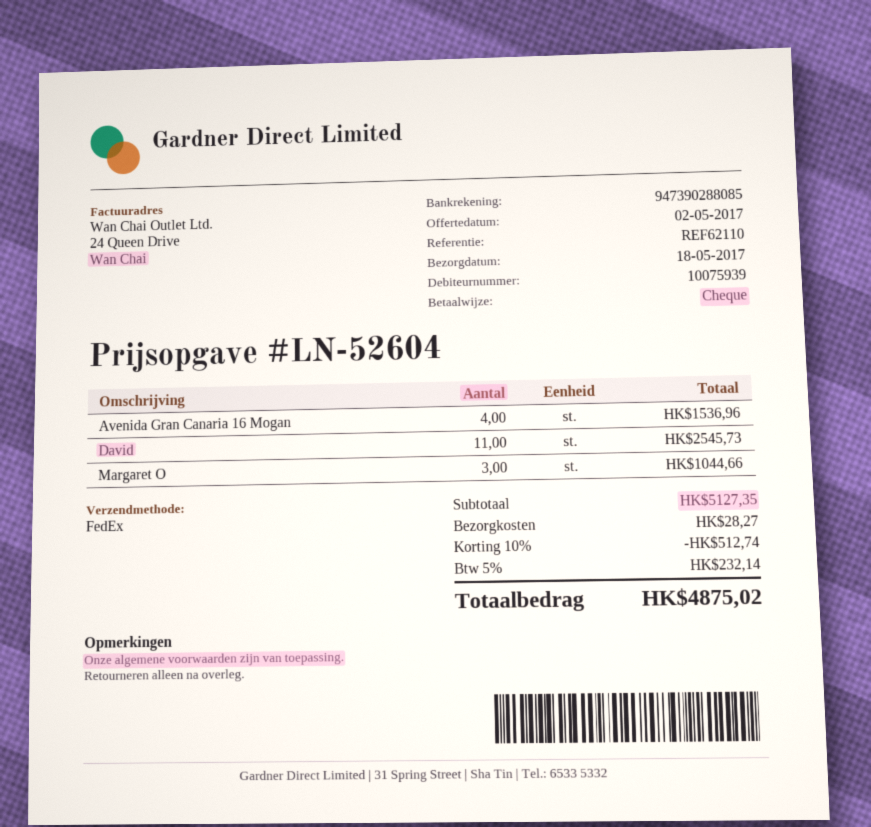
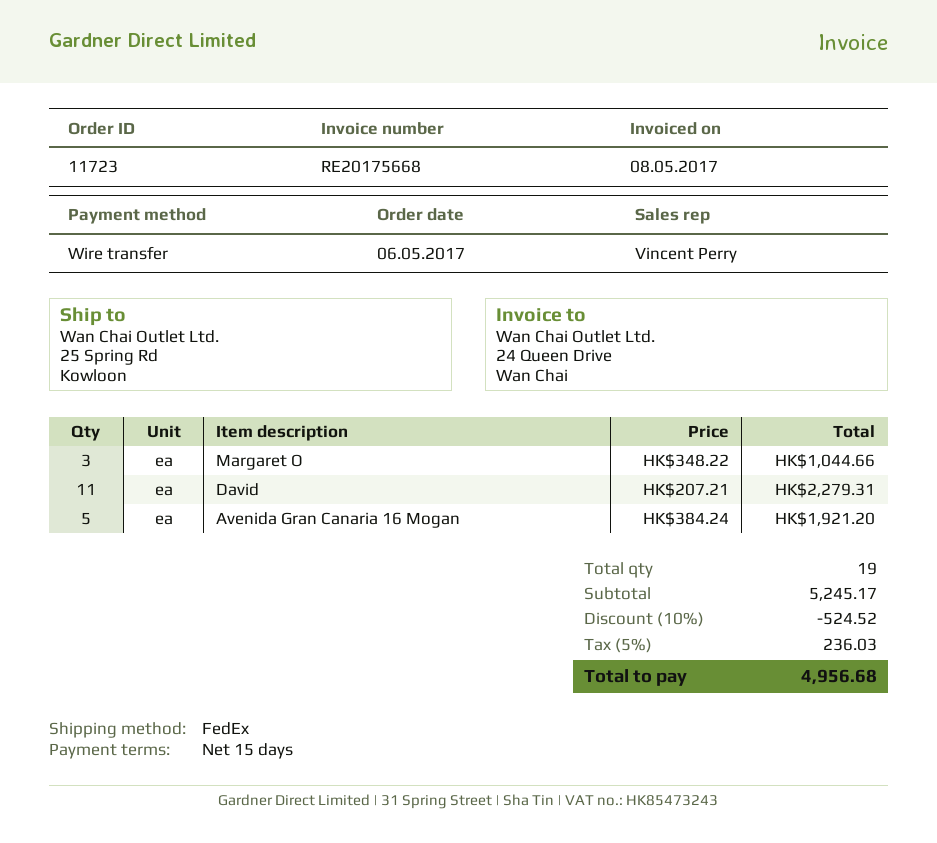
payment method: cheque -> bank transfer
Avenida Gran Canaria 16 Mogan: 4 for 1536.96 -> 5 for 1921.20
David: 11 for 2545.73 -> 11 for 2279.31
subtotal: 5127.35 -> 5245.17
discount: 10% = 512.74 -> 10% = 524.52
shipping: 28.27 -> none
tax: 5% = 232.14 -> 5% = 236.03
total: 4875.02 -> 4956.68

